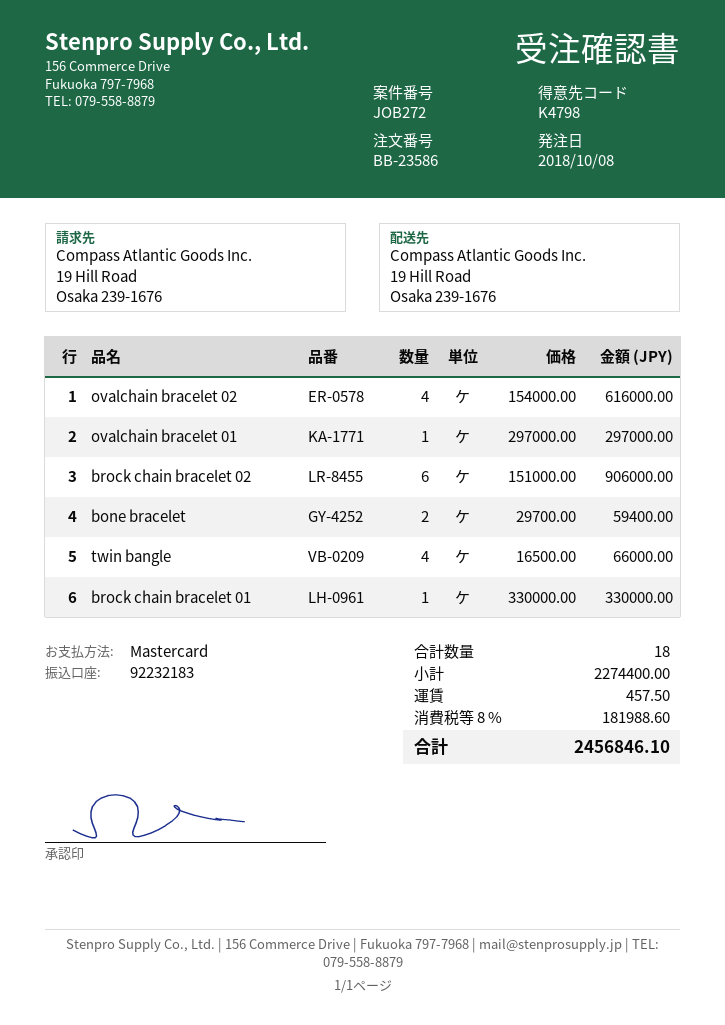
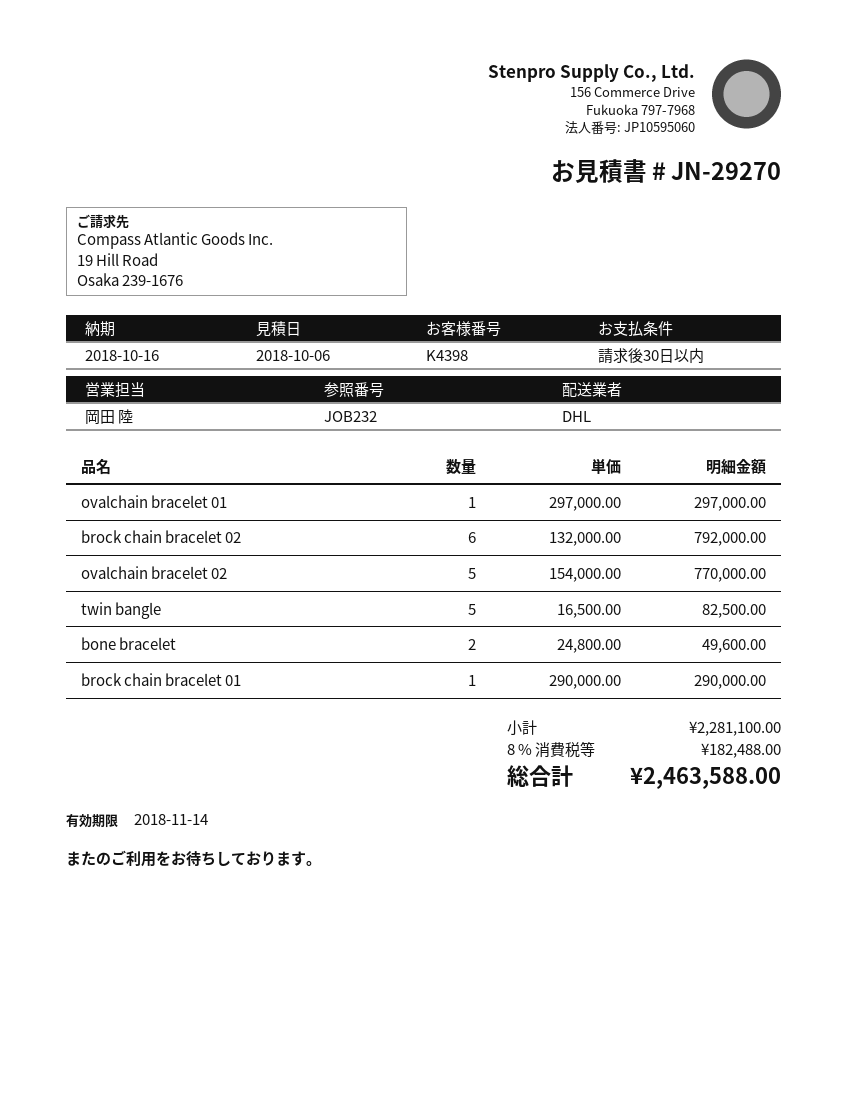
customer number: K4798 -> K4398
reference: JOB272 -> JOB232
ovalchain bracelet 02: 4 x 154000.00 = 616000.00 -> 5 x 154000.00 = 770000.00
brock chain bracelet 02: 6 x 151000.00 = 906000.00 -> 6 x 132000.00 = 792000.00
bone bracelet: 2 x 29700.00 = 59400.00 -> 2 x 24800.00 = 49600.00
twin bangle: 4 x 16500.00 = 66000.00 -> 5 x 16500.00 = 82500.00
brock chain bracelet 01: 1 x 330000.00 = 330000.00 -> 1 x 290000.00 = 290000.00
subtotal: 2274400.00 -> 2281100.00
shipping: 457.50 -> none
tax: 8% = 181988.60 -> 8% = 182488.00
total: 2456846.10 -> 2463588.00

